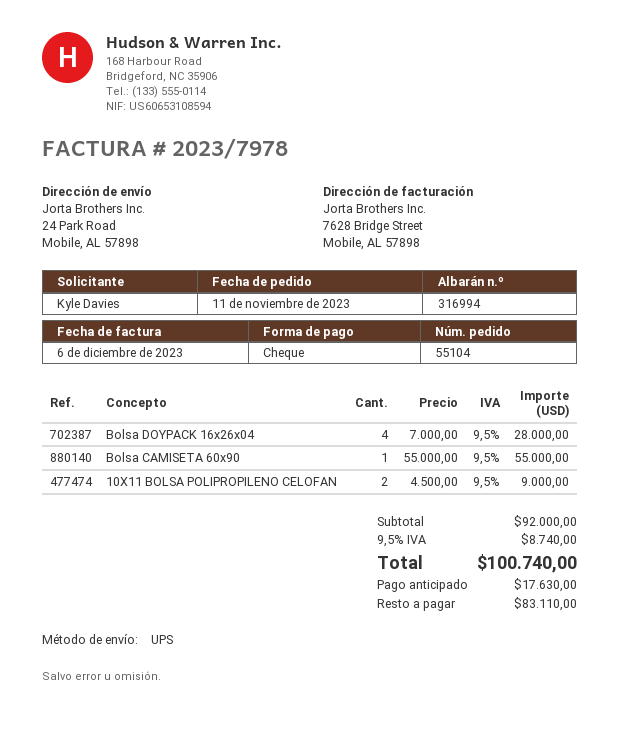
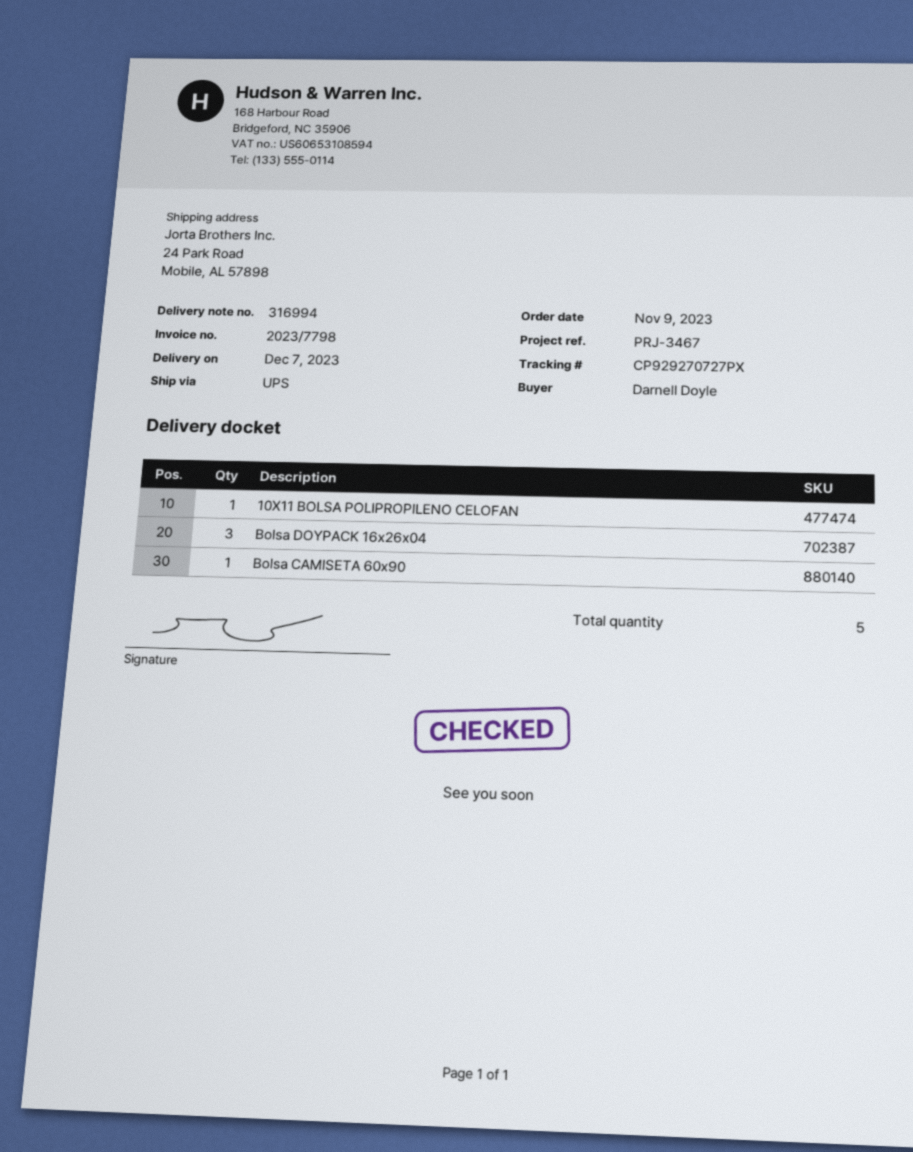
order date: 2023-11-11 -> 2023-11-09
invoice number: 2023/7978 -> 2023/7798
ordered by: Kyle Davies -> Darnell Doyle
Bolsa DOYPACK 16x26x04: 4 -> 3
10X11 BOLSA POLIPROPILENO CELOFAN: 2 -> 1

